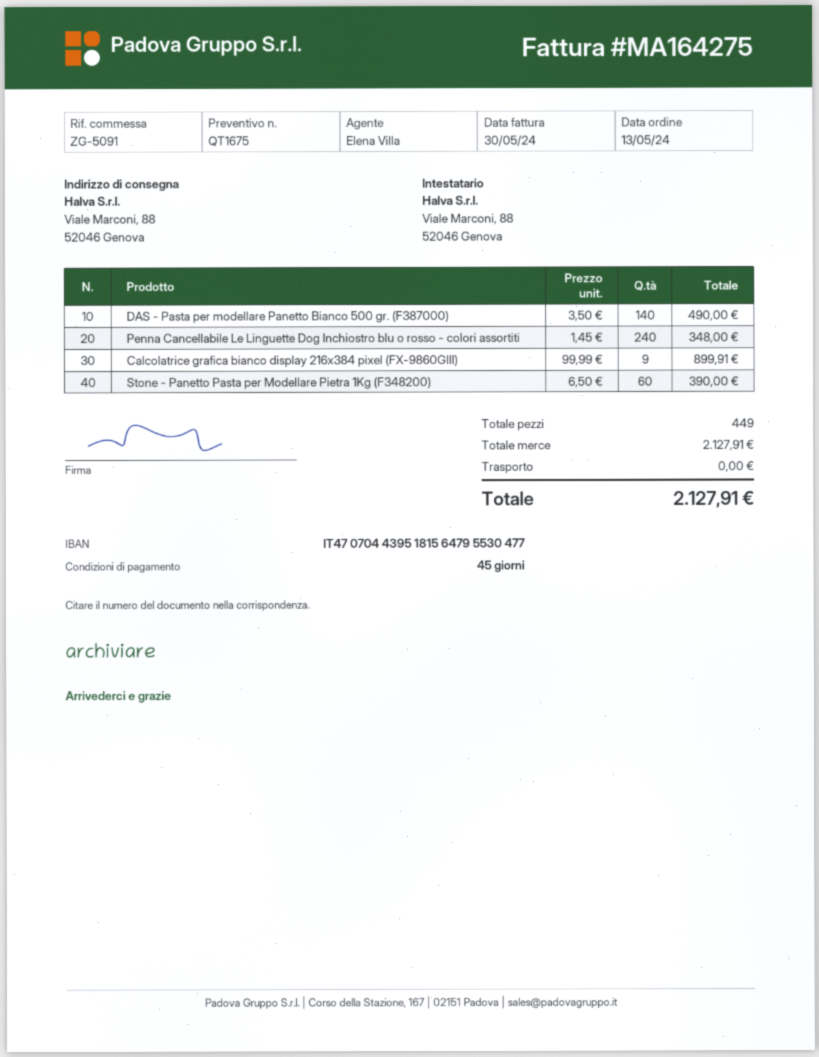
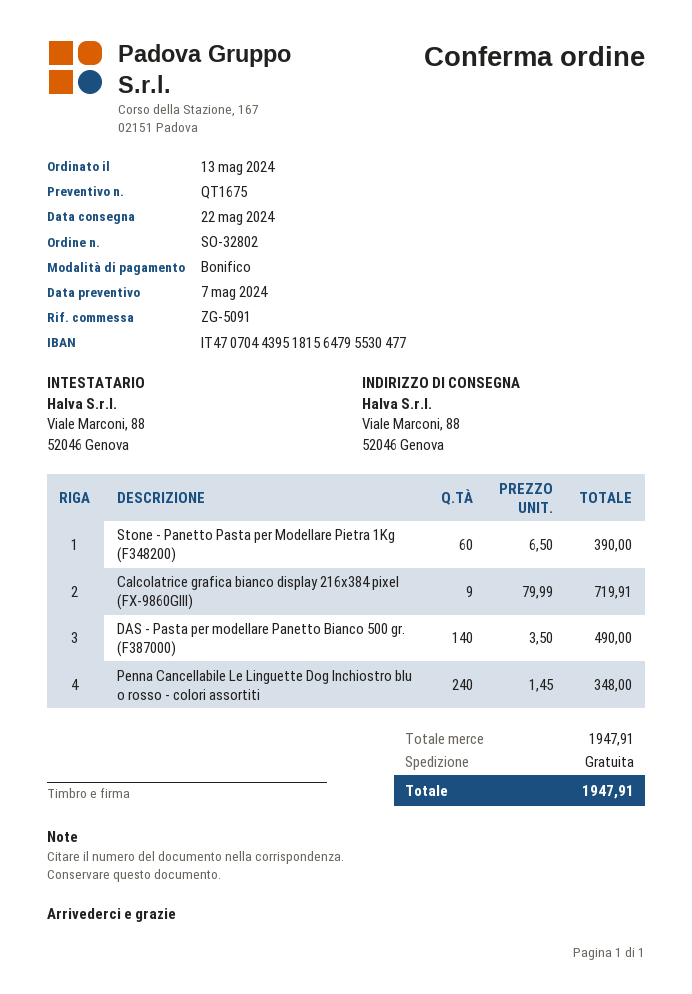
Calcolatrice grafica bianco display 216x384 pixel (FX-9860GIII): 9 x 99.99 = 899.91 -> 9 x 79.99 = 719.91
subtotal: 2127.91 -> 1947.91
total: 2127.91 -> 1947.91

